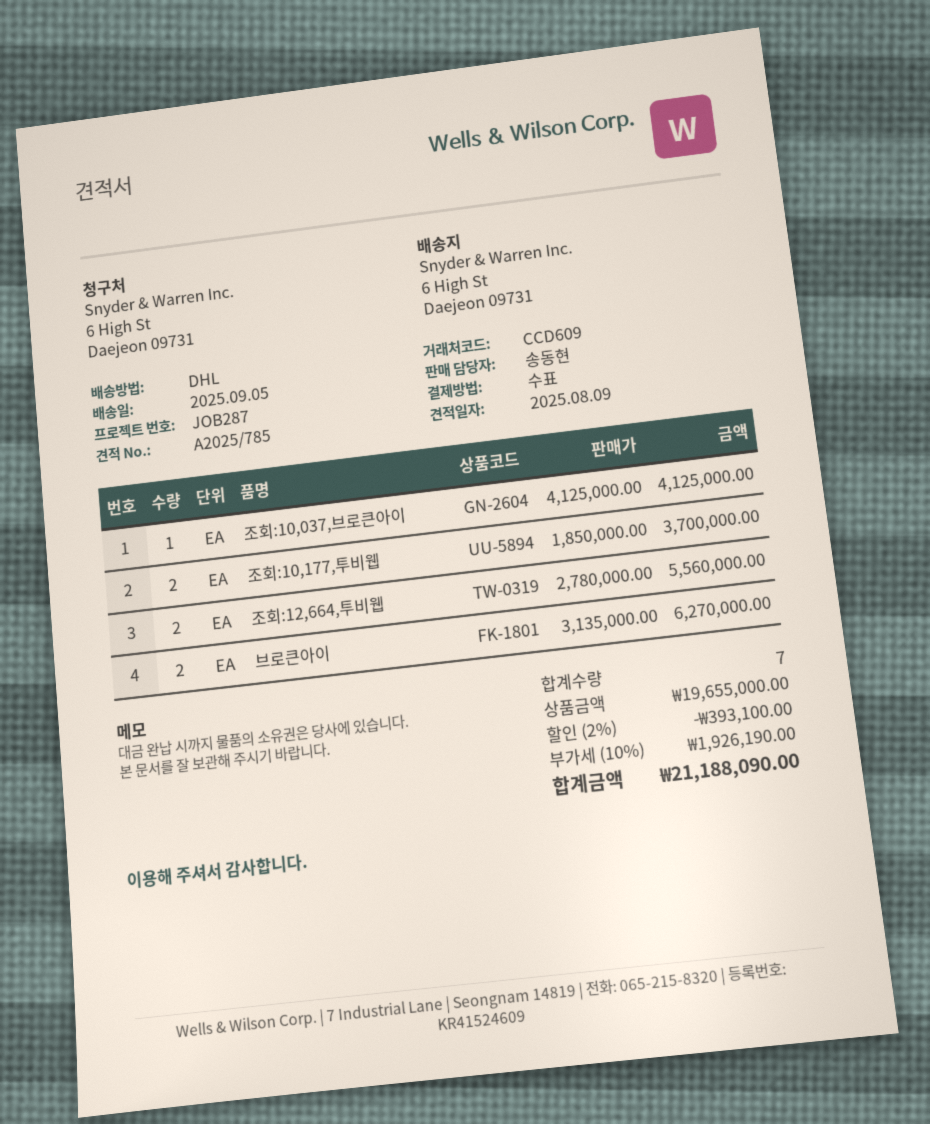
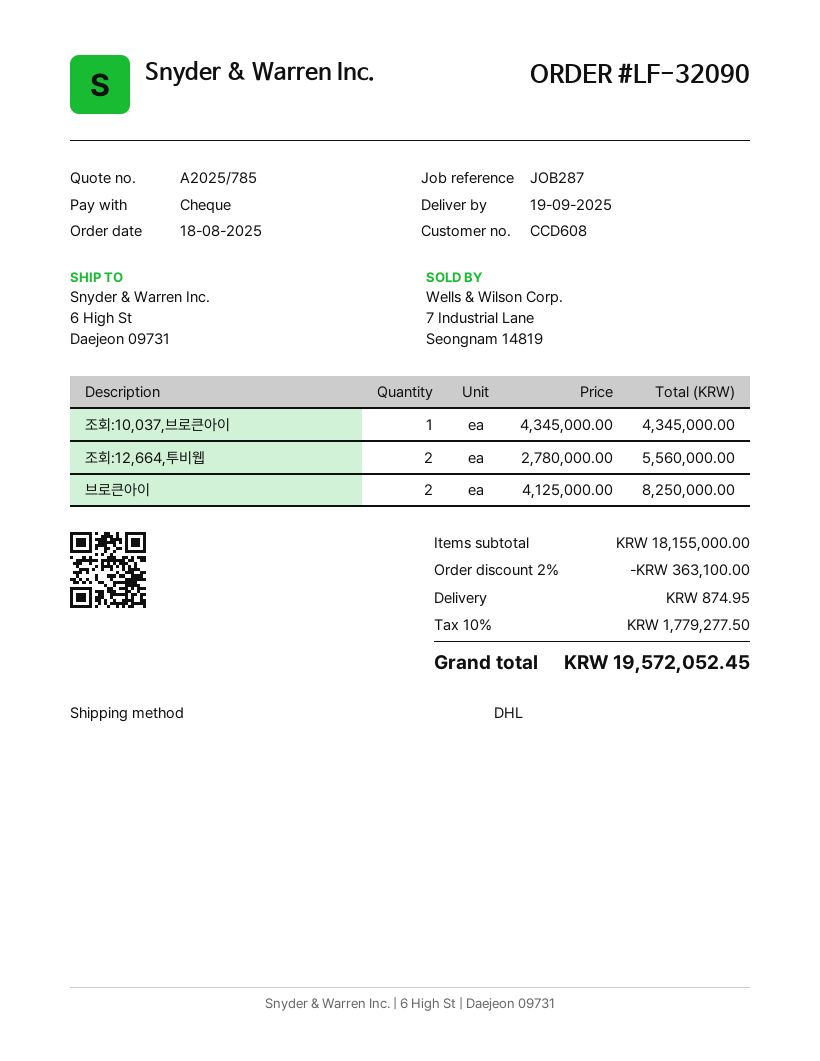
delivery date: 2025-09-05 -> 2025-09-19
customer number: CCD609 -> CCD608
조회:10,037,브로큰아이: 1 x 4125000.00 = 4125000.00 -> 1 x 4345000.00 = 4345000.00
조회:10,177,투비웹: 2 x 1850000.00 = 3700000.00 -> none
브로큰아이: 2 x 3135000.00 = 6270000.00 -> 2 x 4125000.00 = 8250000.00
subtotal: 19655000.00 -> 18155000.00
discount: 2% = 393100.00 -> 2% = 363100.00
shipping: none -> 874.95
tax: 10% = 1926190.00 -> 10% = 1779277.50
total: 21188090.00 -> 19572052.45

